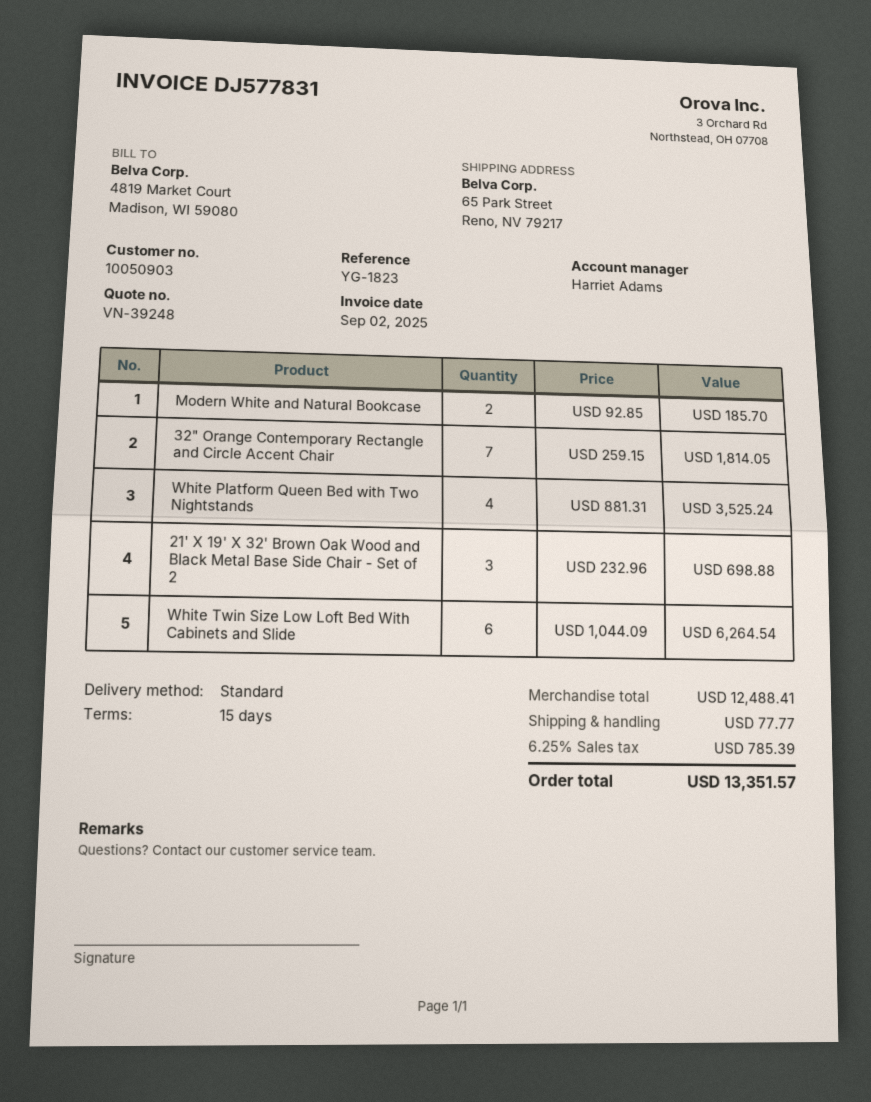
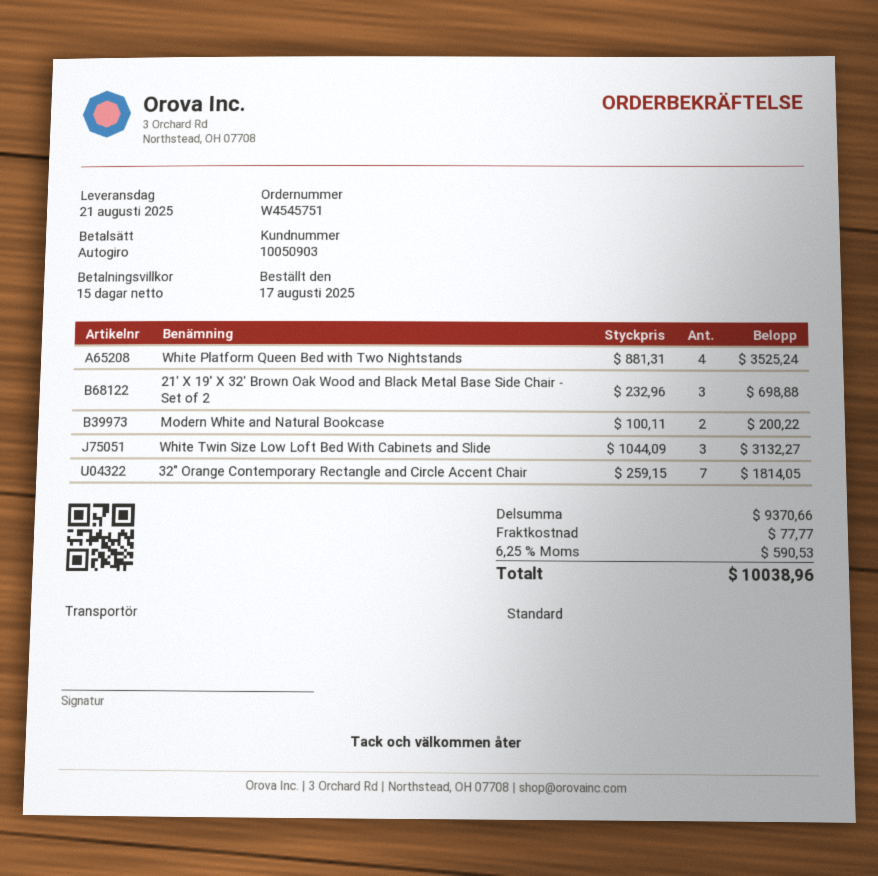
Modern White and Natural Bookcase: 2 x 92.85 = 185.70 -> 2 x 100.11 = 200.22
White Twin Size Low Loft Bed With Cabinets and Slide: 6 x 1044.09 = 6264.54 -> 3 x 1044.09 = 3132.27
subtotal: 12488.41 -> 9370.66
tax: 6.25% = 785.39 -> 6.25% = 590.53
total: 13351.57 -> 10038.96

